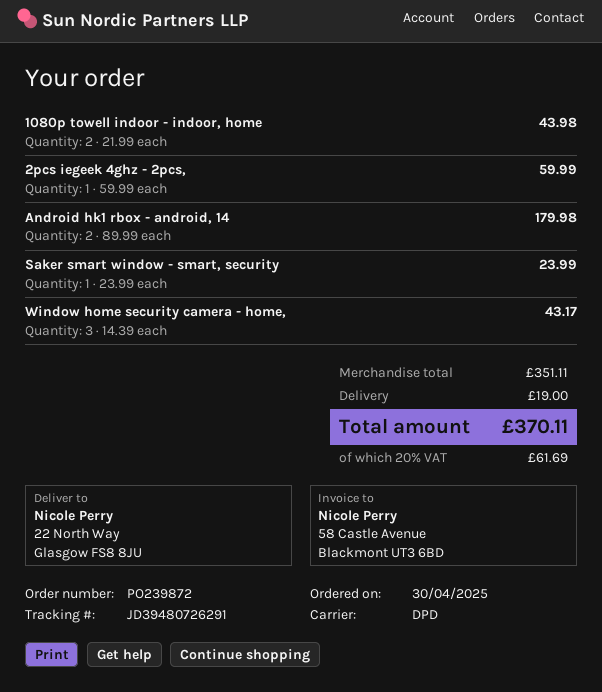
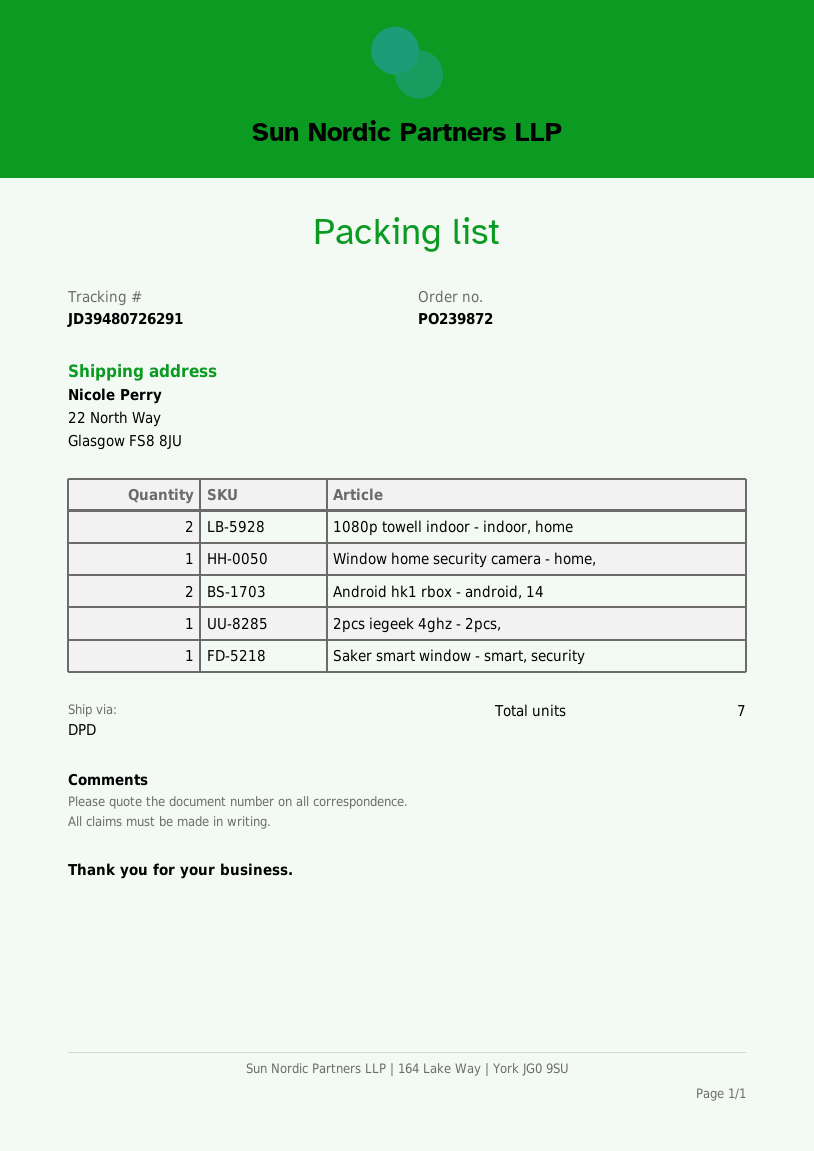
Window home security camera - home,: 3 -> 1

